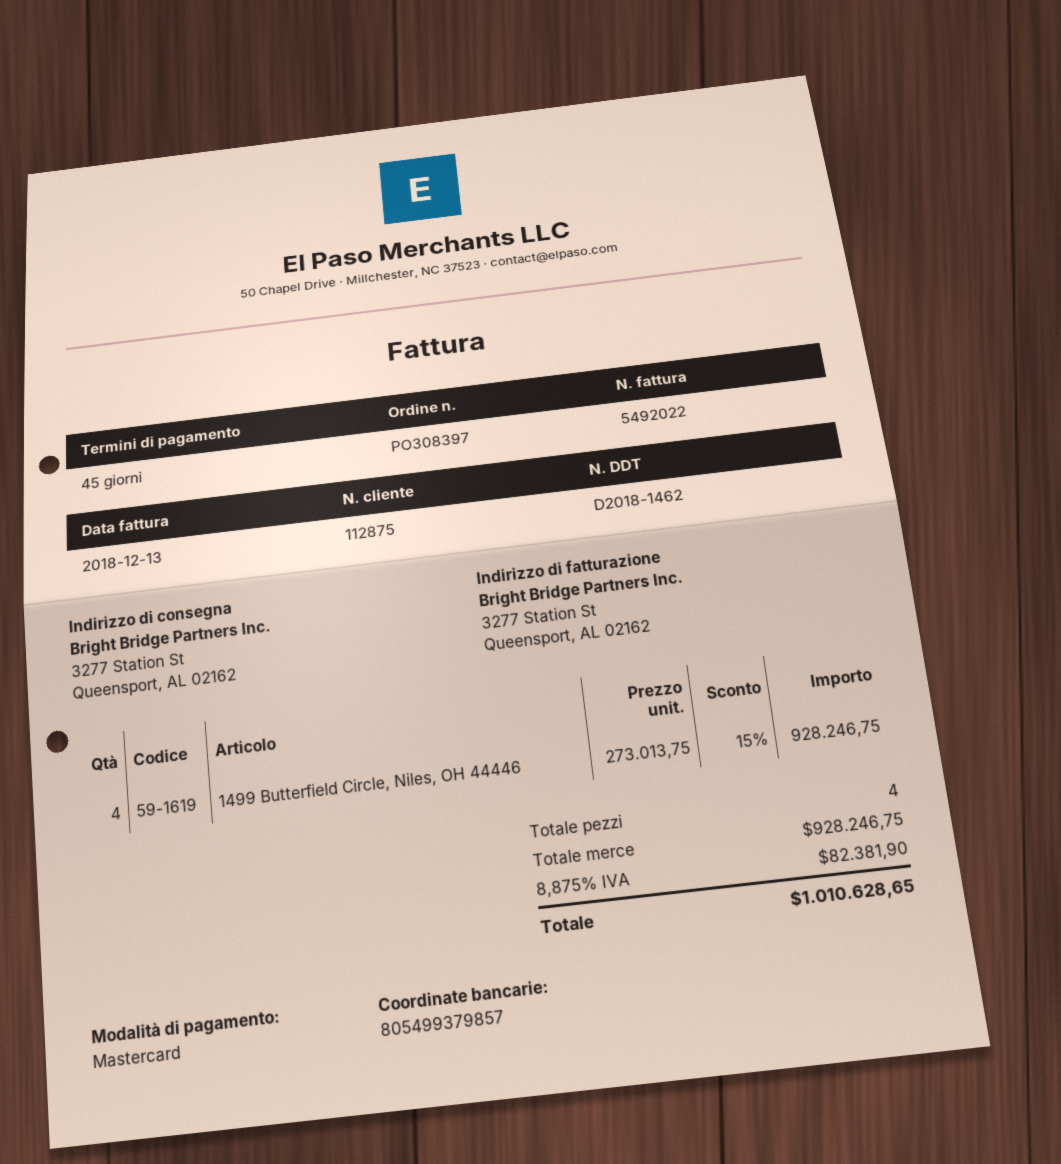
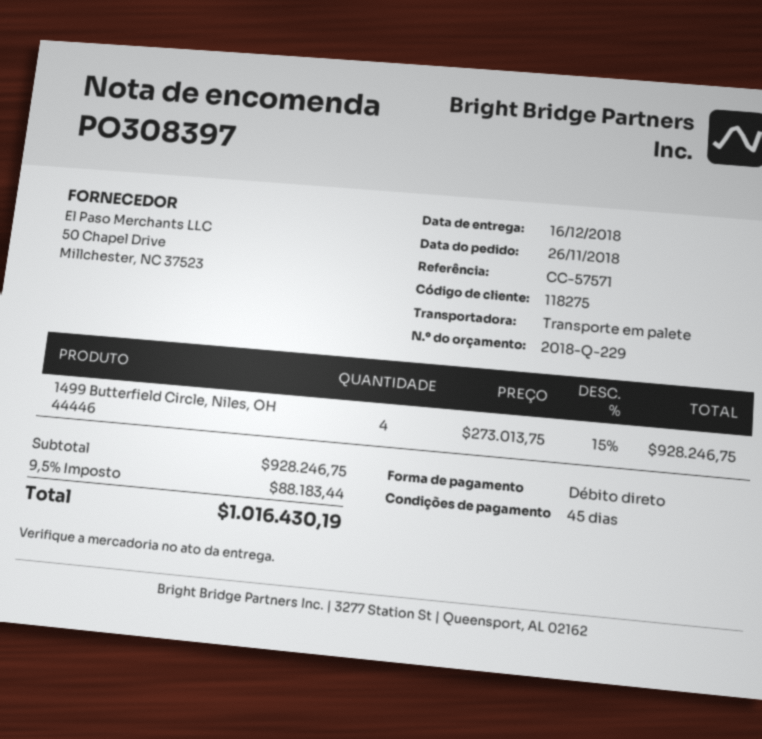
customer number: 112875 -> 118275
payment method: Mastercard -> direct debit
tax: 8.875% = 82381.90 -> 9.5% = 88183.44
total: 1010628.65 -> 1016430.19

